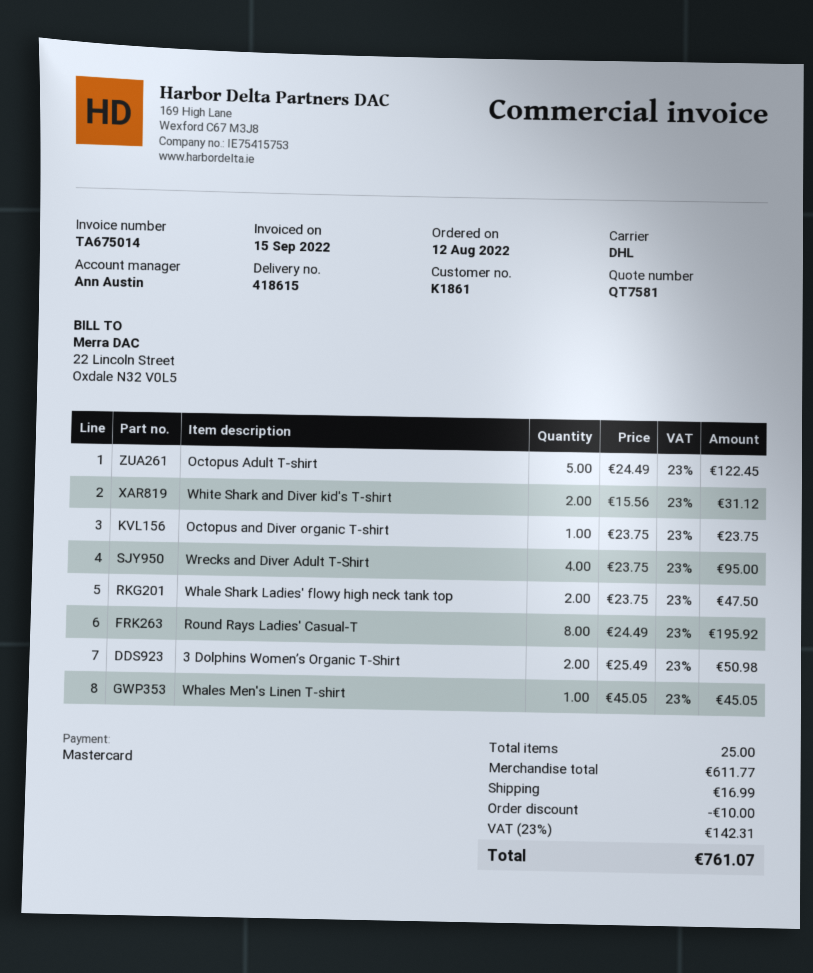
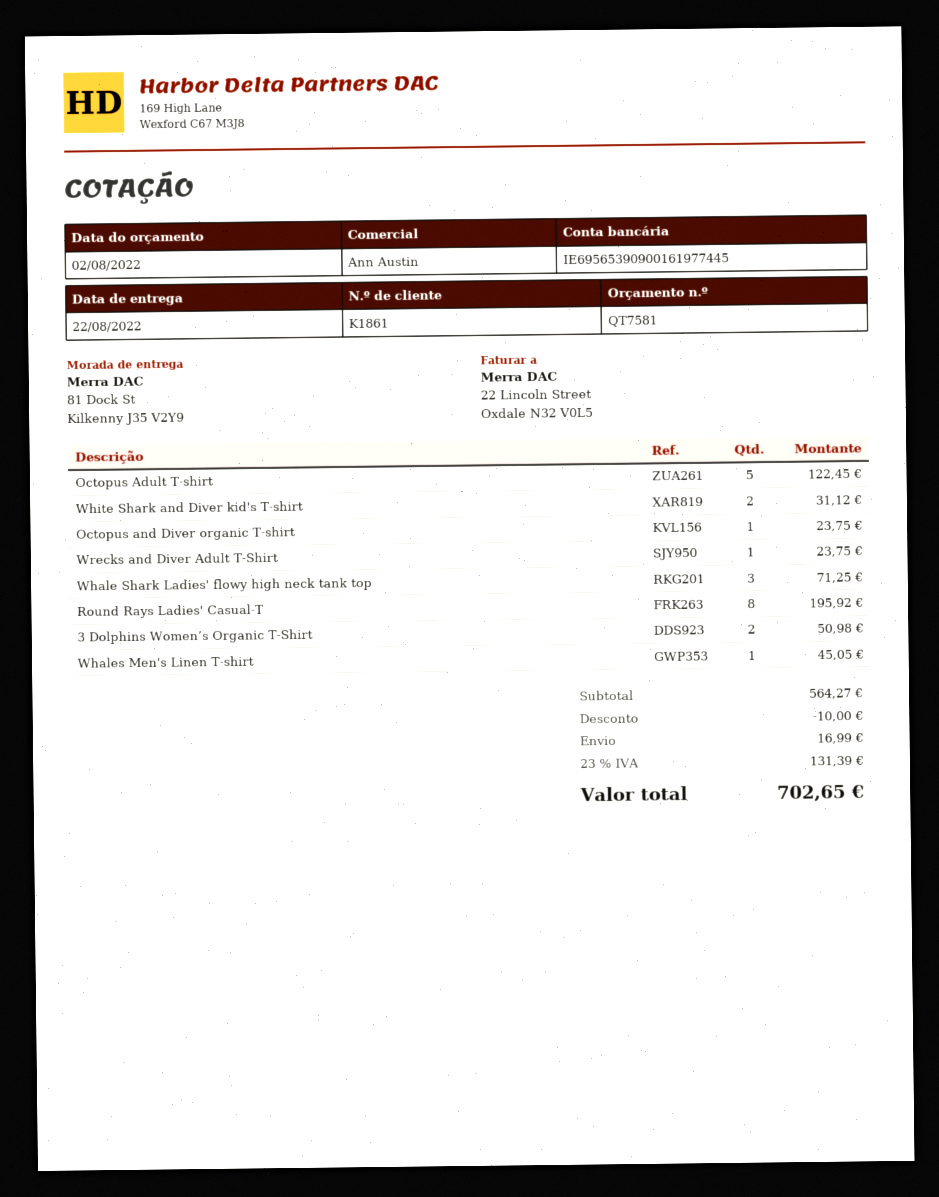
Wrecks and Diver Adult T-Shirt: 4 for 95.00 -> 1 for 23.75
Whale Shark Ladies' flowy high neck tank top: 2 for 47.50 -> 3 for 71.25
subtotal: 611.77 -> 564.27
tax: 23% = 142.31 -> 23% = 131.39
total: 761.07 -> 702.65

